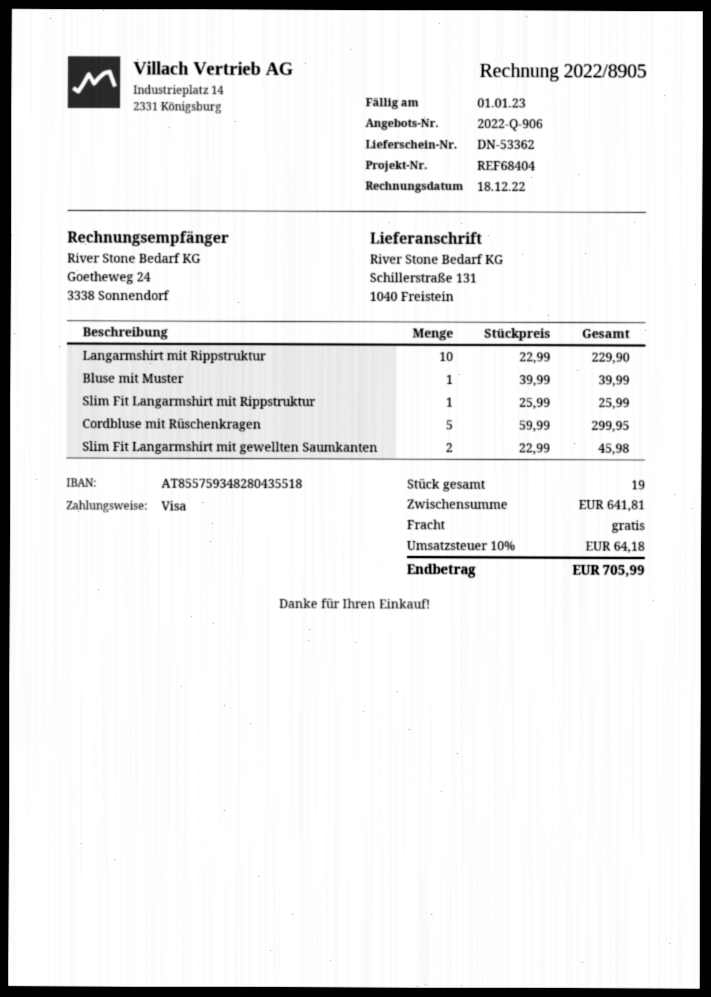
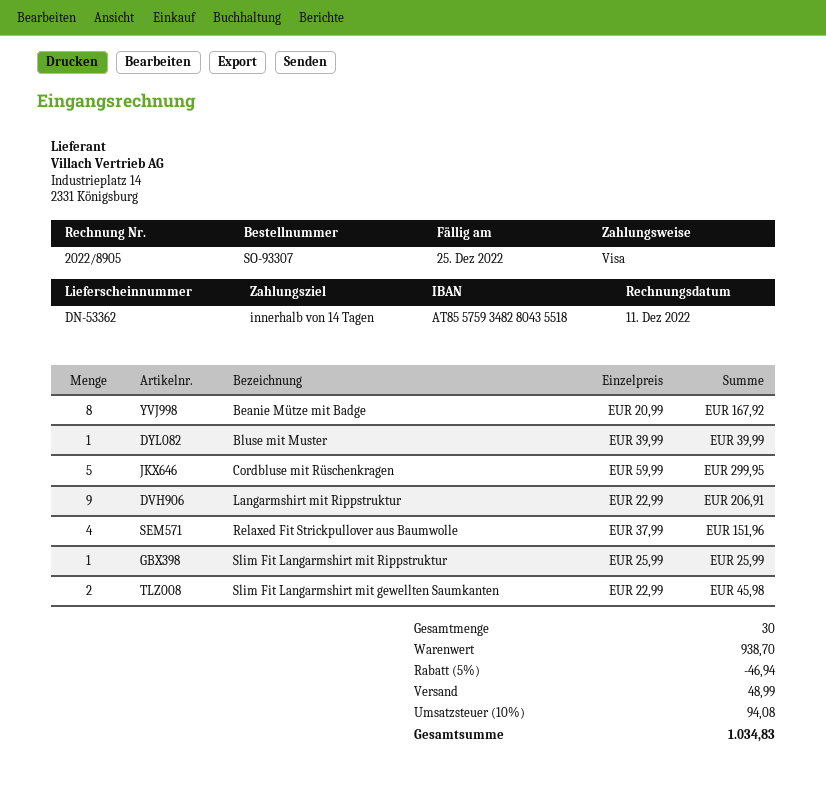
invoice date: 2022-12-18 -> 2022-12-11
due date: 2023-01-01 -> 2022-12-25
Langarmshirt mit Rippstruktur: 10 x 22.99 = 229.90 -> 9 x 22.99 = 206.91
Beanie Mütze mit Badge: none -> 8 x 20.99 = 167.92
Relaxed Fit Strickpullover aus Baumwolle: none -> 4 x 37.99 = 151.96
total quantity: 19 -> 30
subtotal: 641.81 -> 938.70
discount: none -> 5% = 46.94
shipping: 0.00 -> 48.99
tax: 10% = 64.18 -> 10% = 94.08
total: 705.99 -> 1034.83

